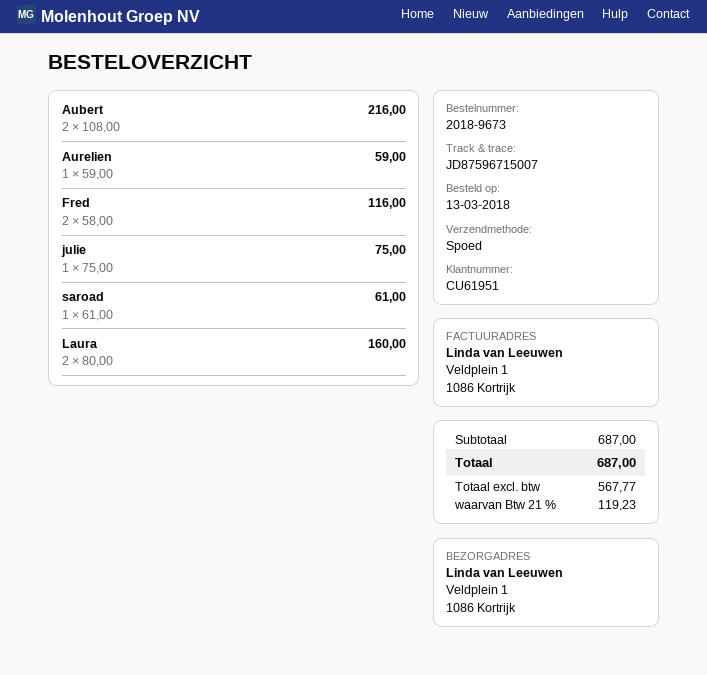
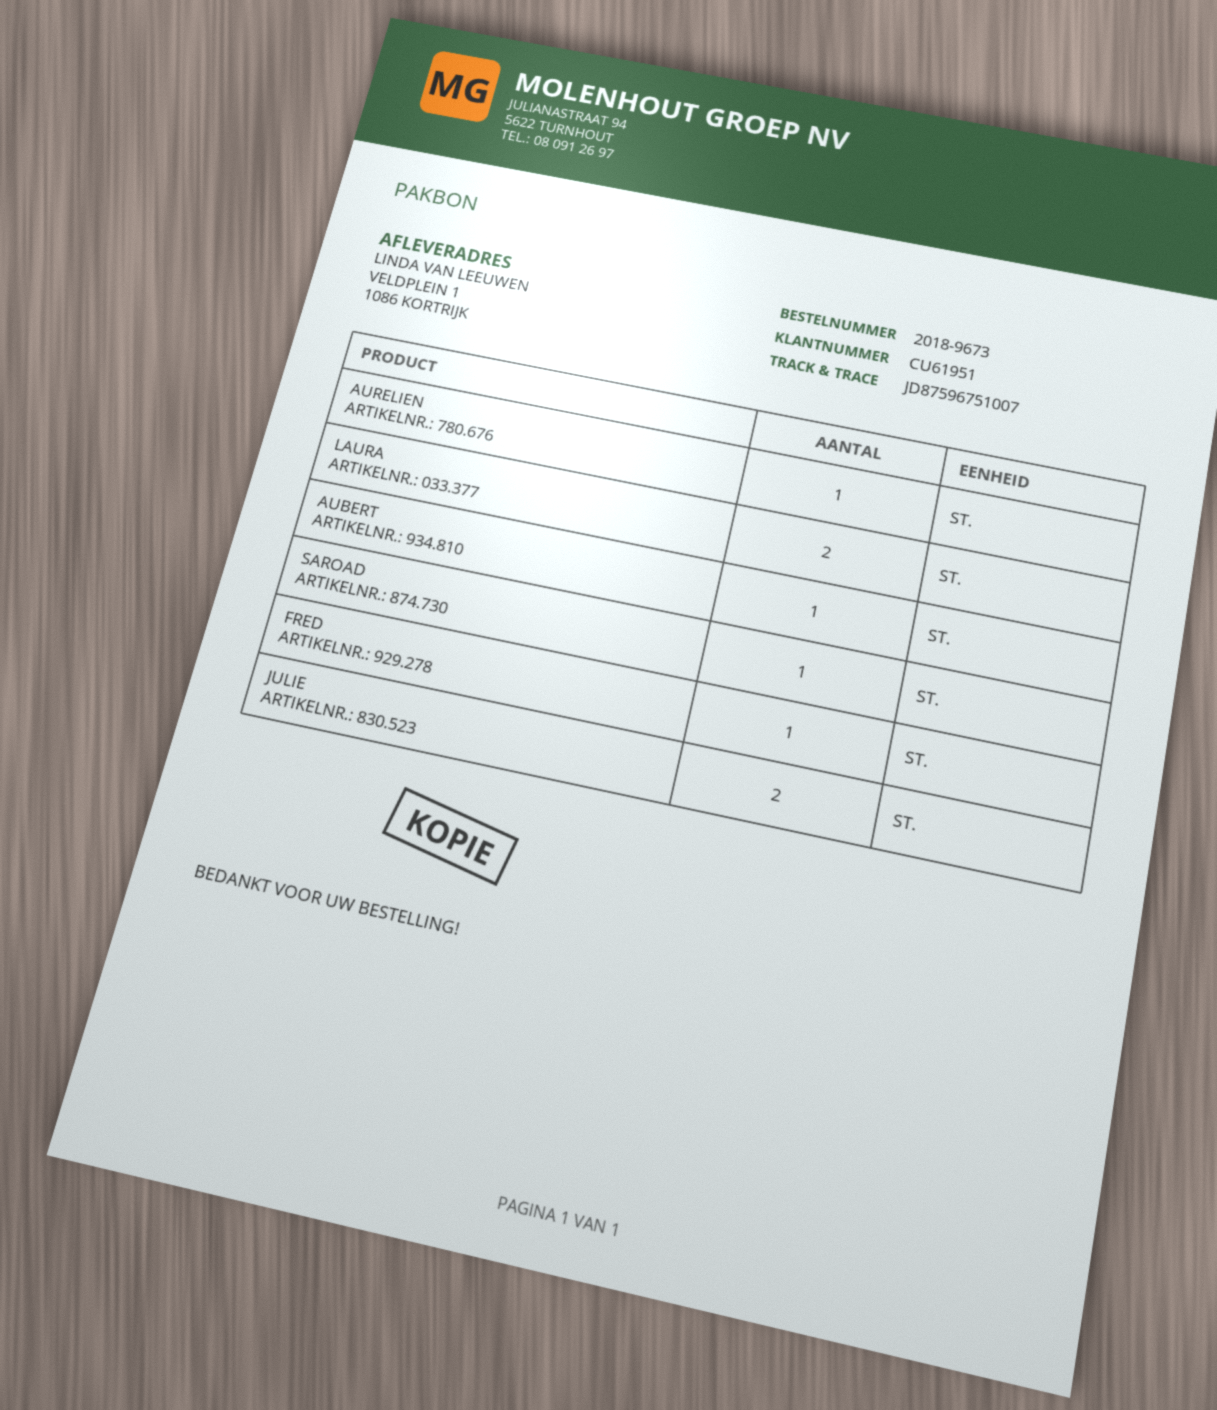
tracking number: JD87596715007 -> JD87596751007
Aubert: 2 -> 1
Fred: 2 -> 1
julie: 1 -> 2

